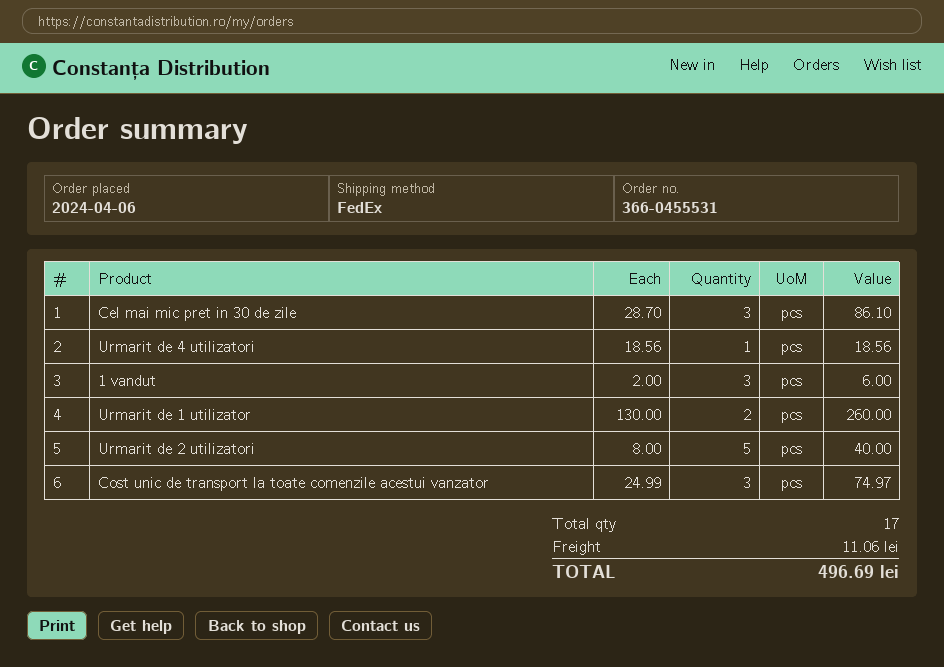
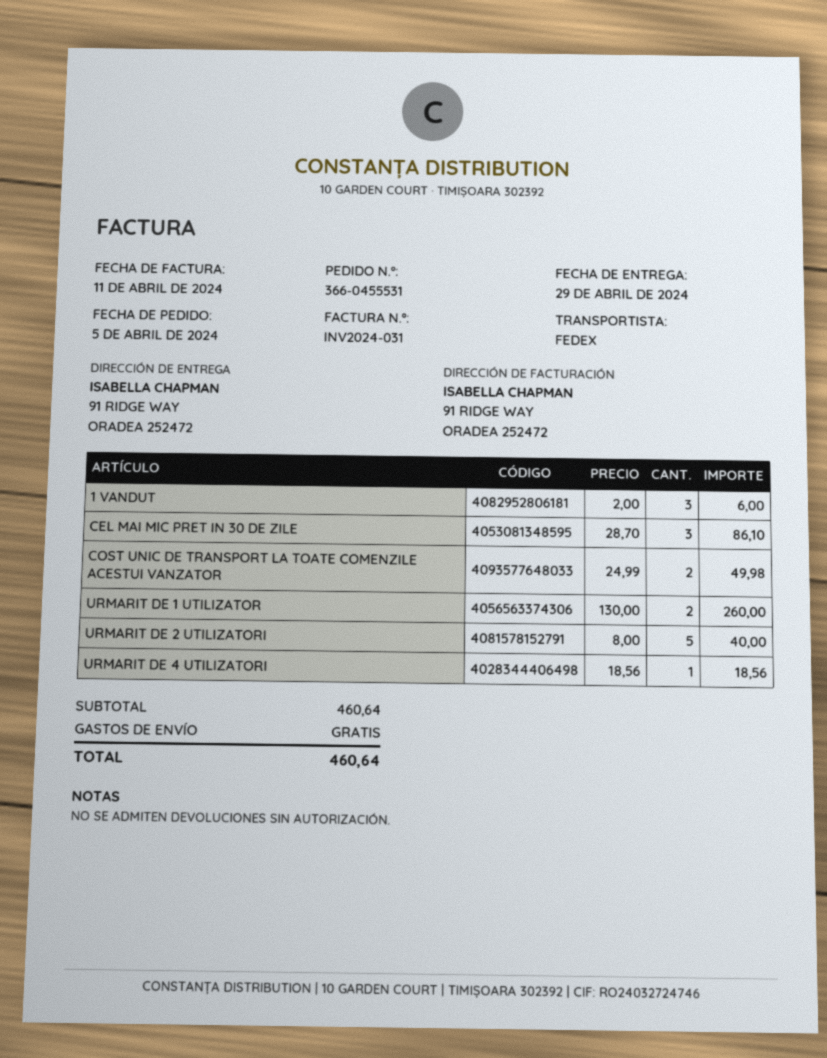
order date: 2024-04-06 -> 2024-04-05
Cost unic de transport la toate comenzile acestui vanzator: 3 x 24.99 = 74.97 -> 2 x 24.99 = 49.98
shipping: 11.06 -> 0.00
total: 496.69 -> 460.64

